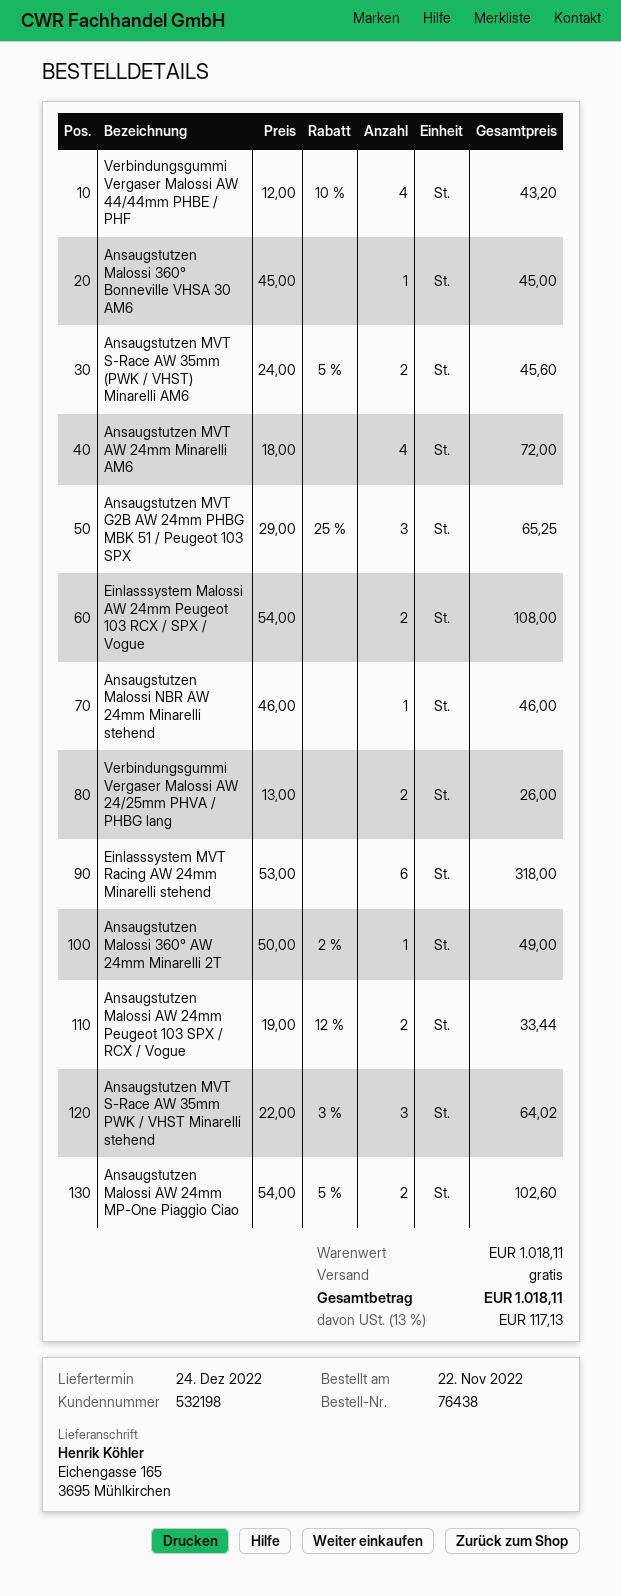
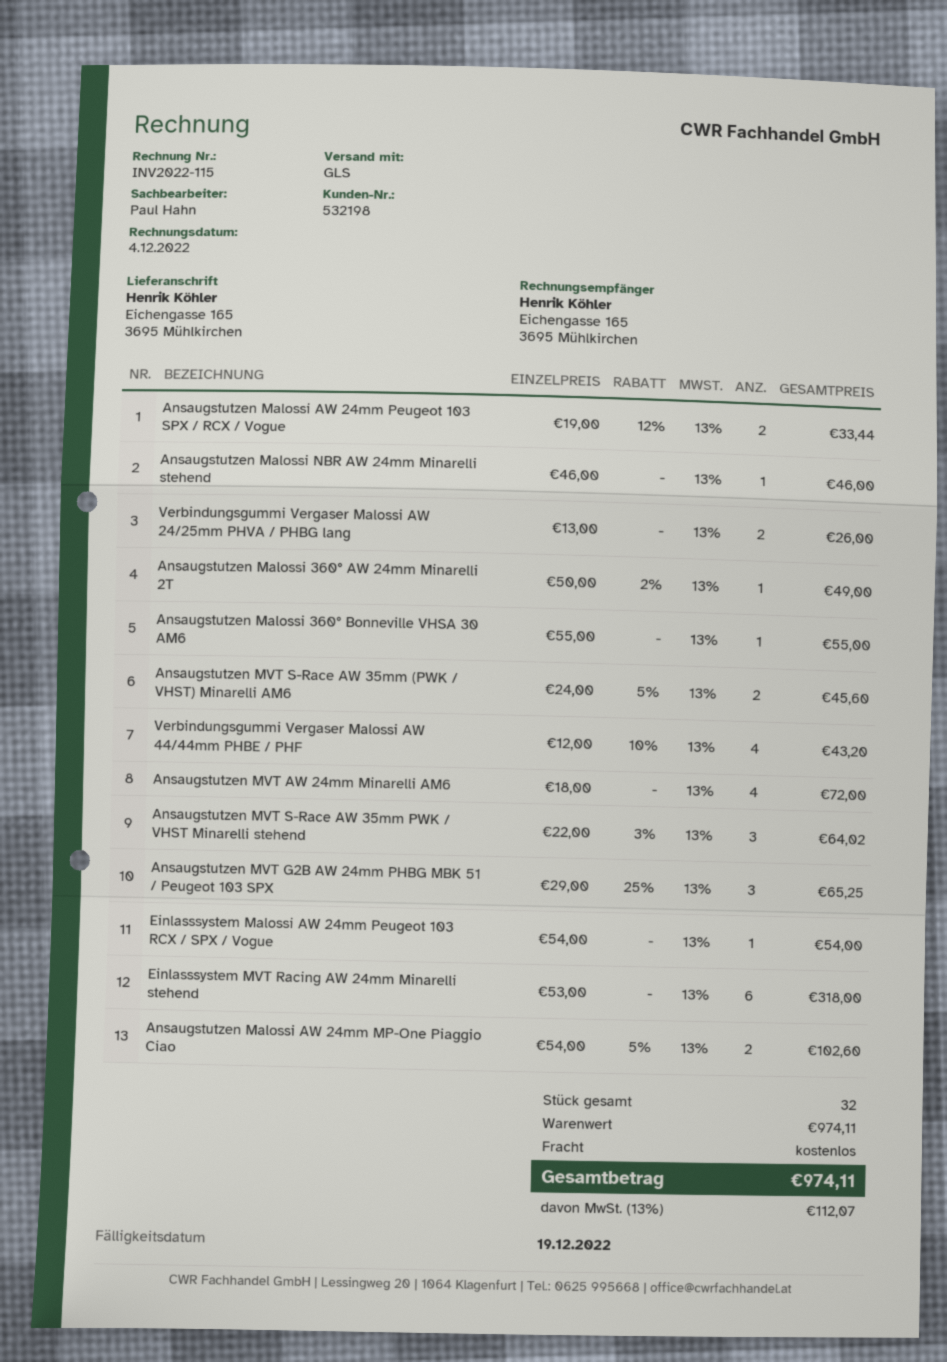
Ansaugstutzen Malossi 360° Bonneville VHSA 30 AM6: 1 x 45.00 = 45.00 -> 1 x 55.00 = 55.00
Einlasssystem Malossi AW 24mm Peugeot 103 RCX / SPX / Vogue: 2 x 54.00 = 108.00 -> 1 x 54.00 = 54.00
subtotal: 1018.11 -> 974.11
tax: 13% = 117.13 -> 13% = 112.07
total: 1018.11 -> 974.11

